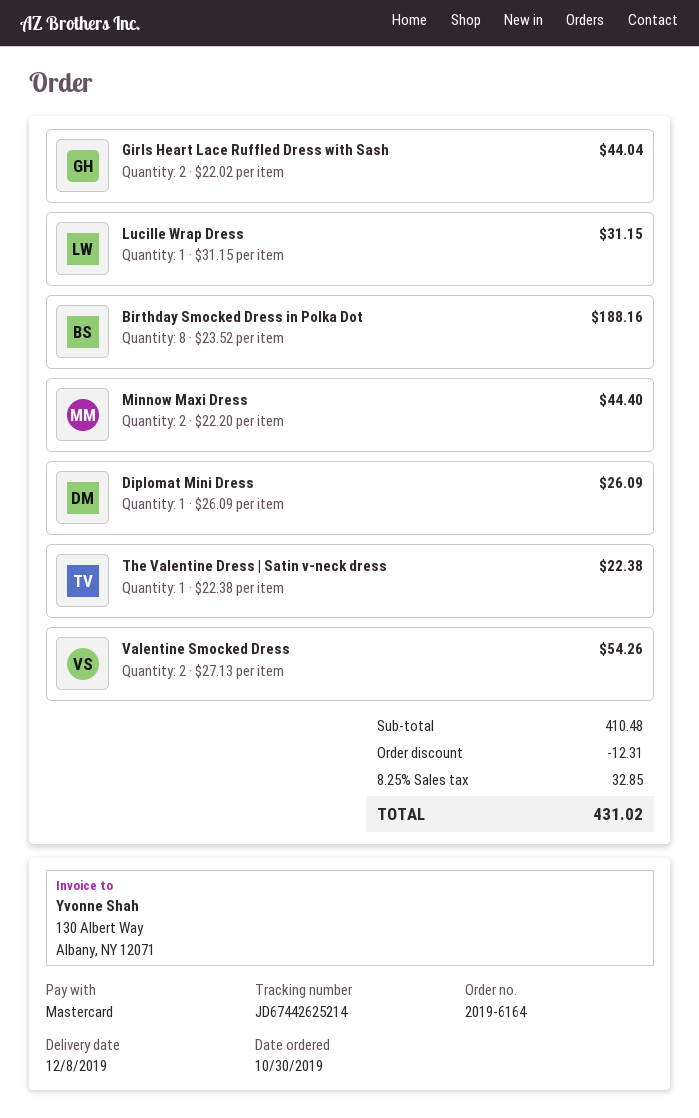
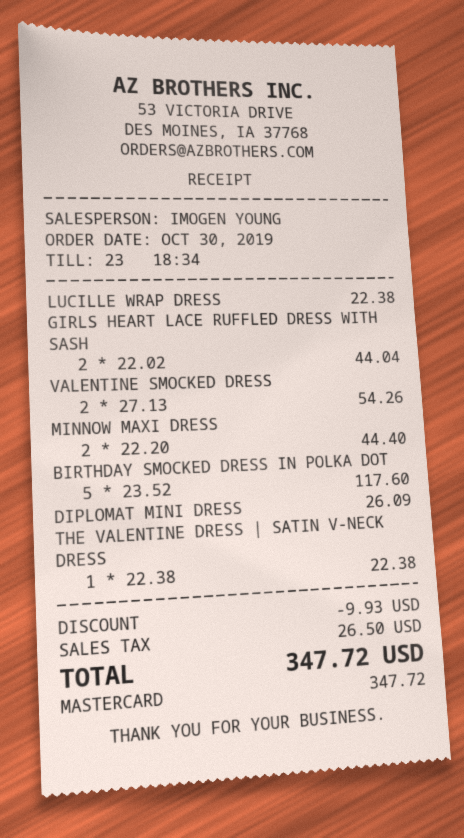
Lucille Wrap Dress: 1 x 31.15 = 31.15 -> 1 x 22.38 = 22.38
Birthday Smocked Dress in Polka Dot: 8 x 23.52 = 188.16 -> 5 x 23.52 = 117.60
discount: 12.31 -> 9.93
tax: 32.85 -> 26.50
total: 431.02 -> 347.72

